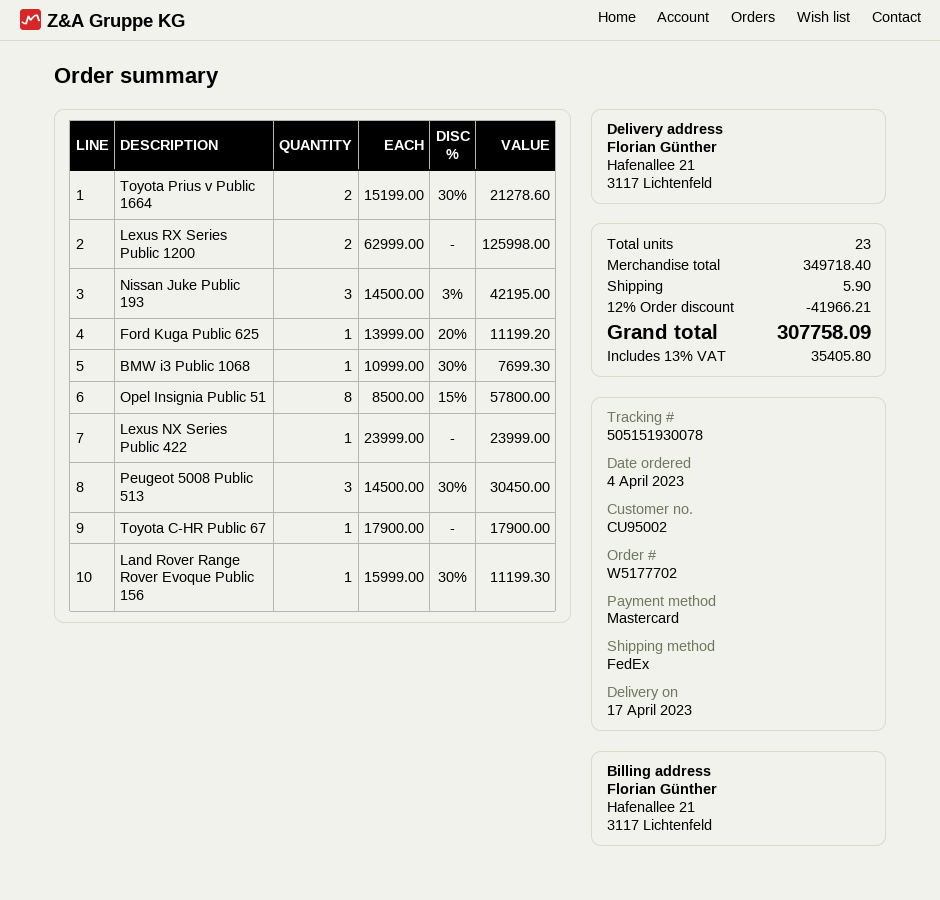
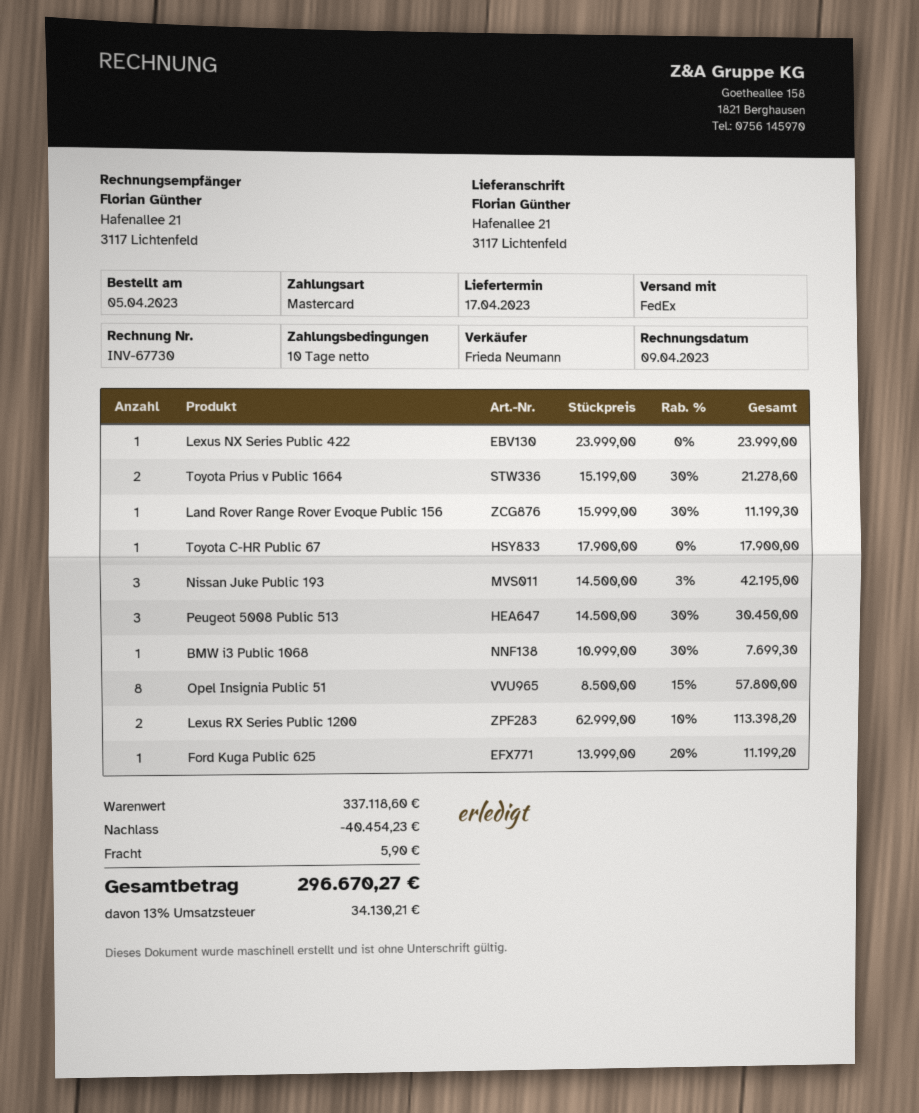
order date: 2023-04-04 -> 2023-04-05
Lexus RX Series Public 1200: 2 x 62999.00 = 125998.00 -> 2 x 62999.00 - 10% = 113398.20
subtotal: 349718.40 -> 337118.60
discount: 41966.21 -> 40454.23
tax: 13% = 35405.80 -> 13% = 34130.21
total: 307758.09 -> 296670.27

